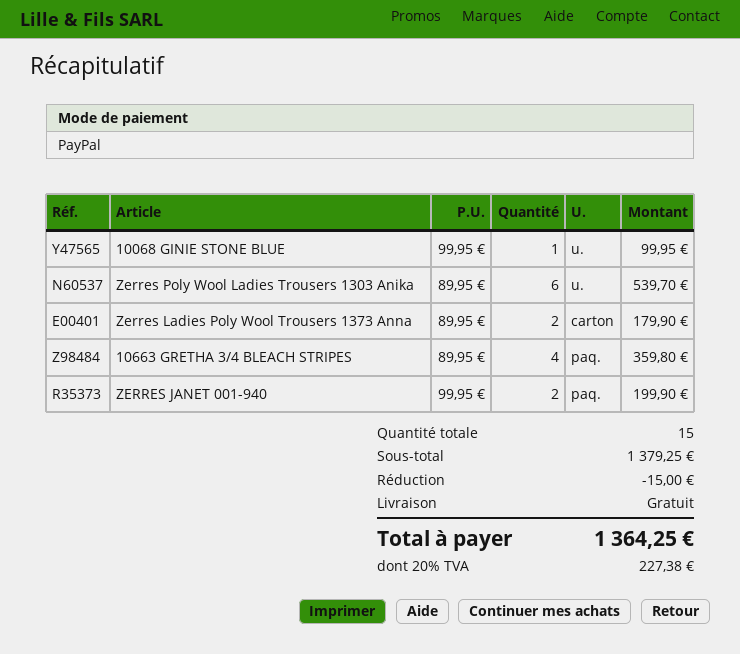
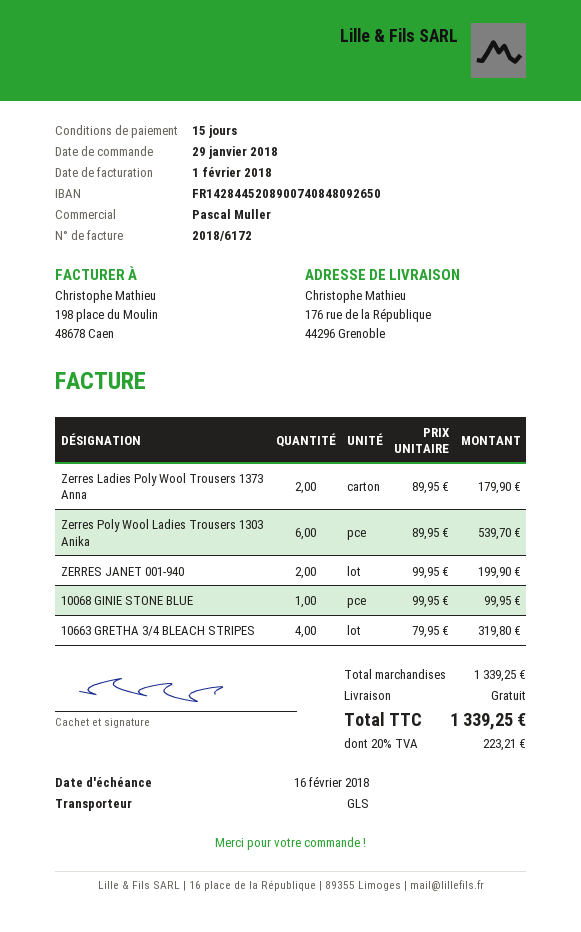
10663 GRETHA 3/4 BLEACH STRIPES: 4 x 89.95 = 359.80 -> 4 x 79.95 = 319.80
subtotal: 1379.25 -> 1339.25
discount: 15.00 -> none
tax: 20% = 227.38 -> 20% = 223.21
total: 1364.25 -> 1339.25

